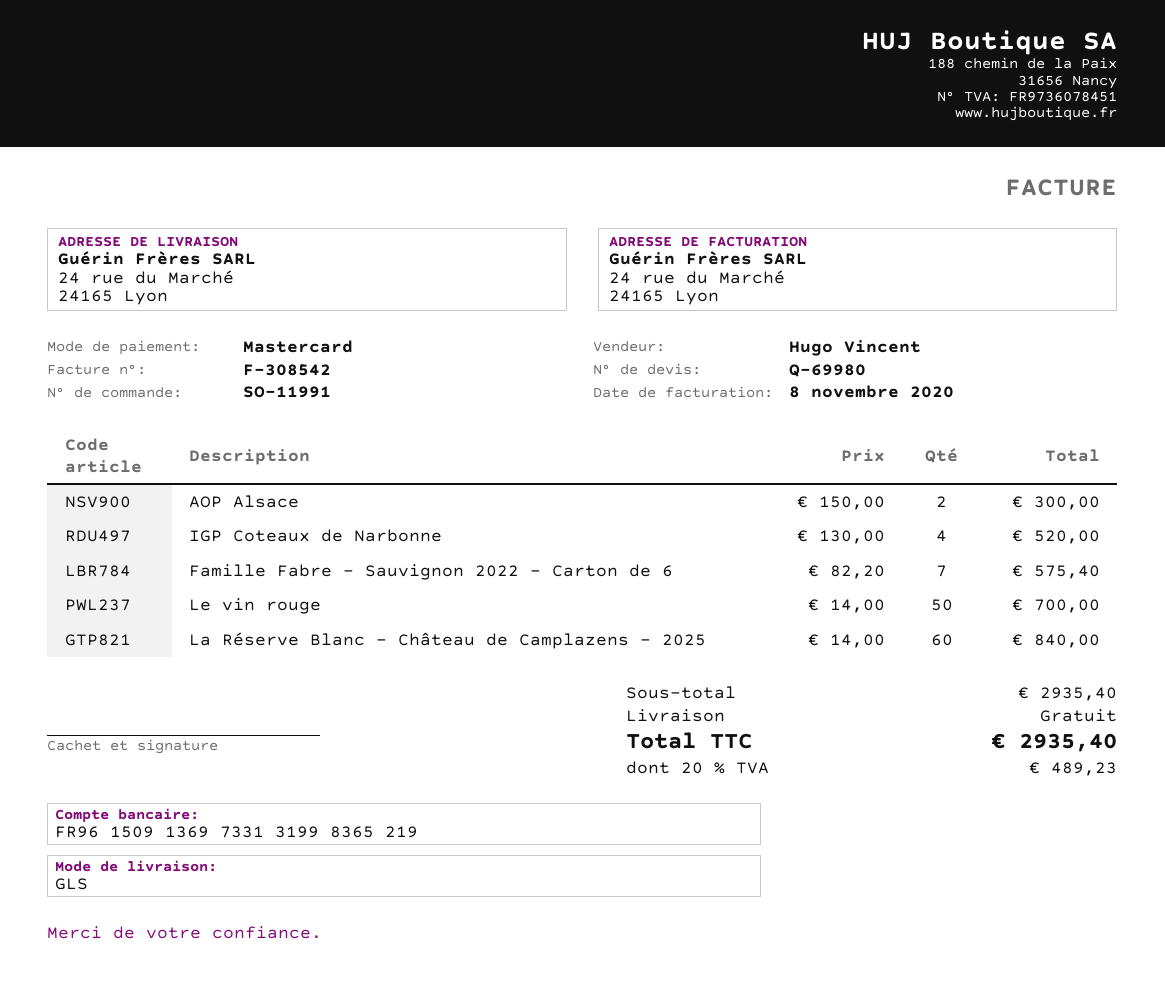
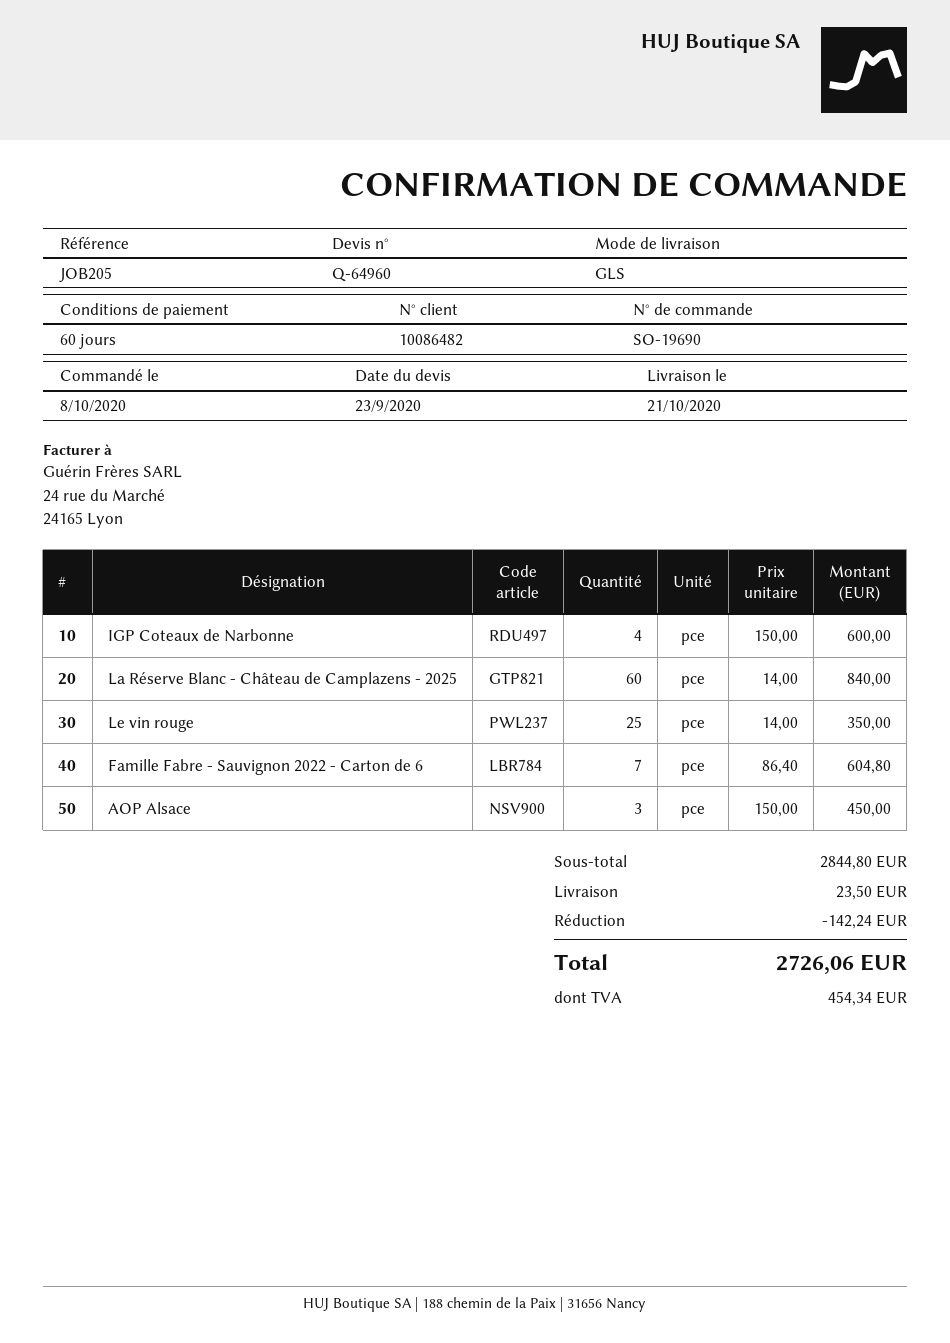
quote number: Q-69980 -> Q-64960
order number: SO-11991 -> SO-19690
AOP Alsace: 2 x 150.00 = 300.00 -> 3 x 150.00 = 450.00
IGP Coteaux de Narbonne: 4 x 130.00 = 520.00 -> 4 x 150.00 = 600.00
Famille Fabre - Sauvignon 2022 - Carton de 6: 7 x 82.20 = 575.40 -> 7 x 86.40 = 604.80
Le vin rouge: 50 x 14.00 = 700.00 -> 25 x 14.00 = 350.00
subtotal: 2935.40 -> 2844.80
discount: none -> 142.24
shipping: 0.00 -> 23.50
tax: 489.23 -> 454.34
total: 2935.40 -> 2726.06

